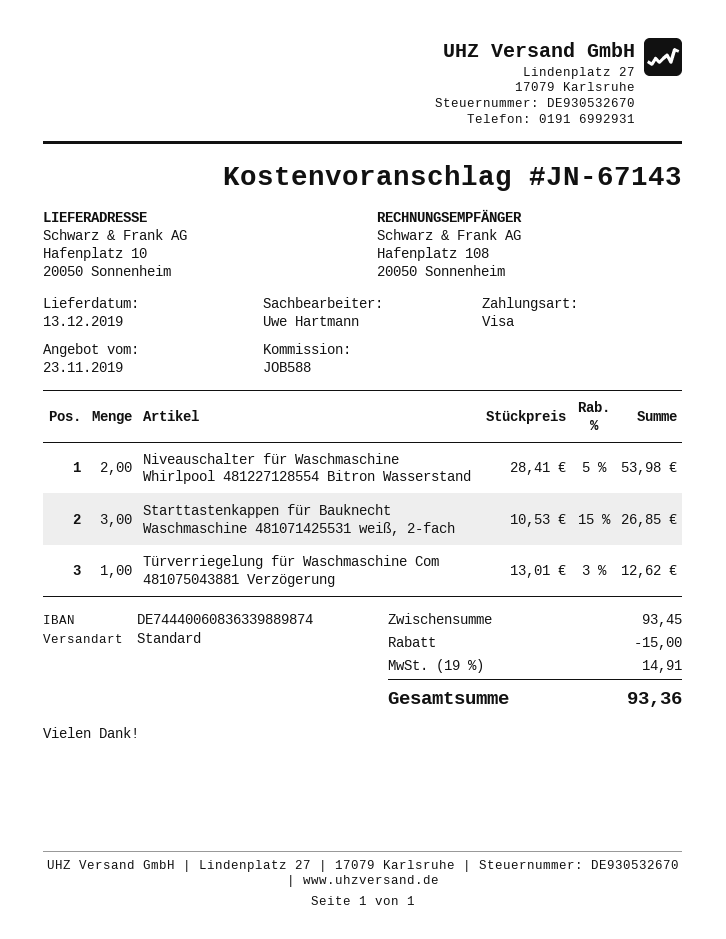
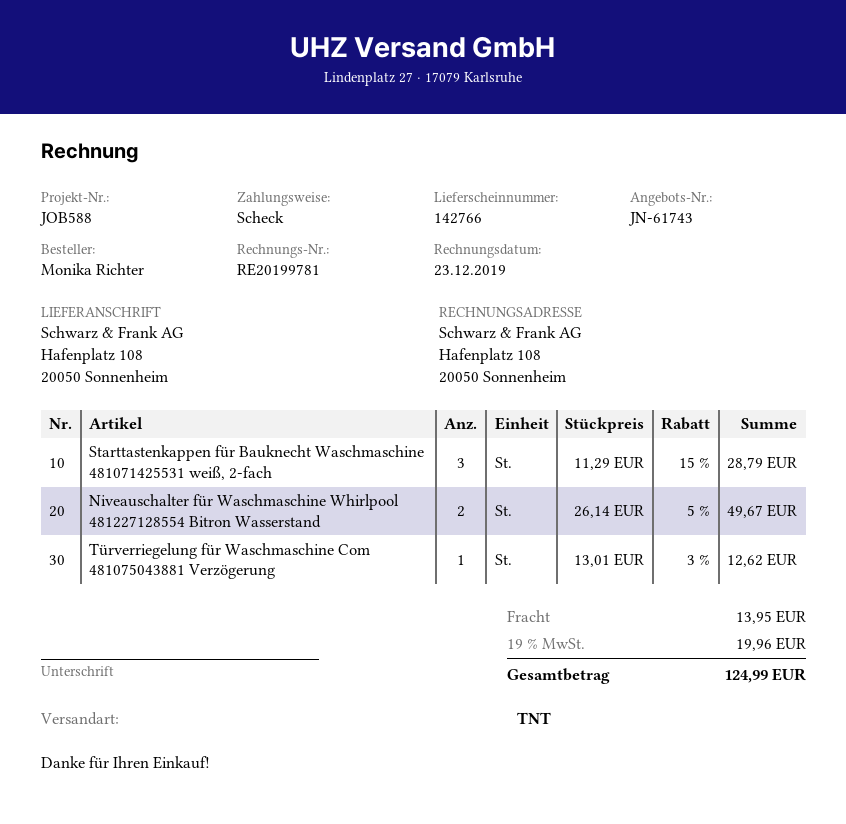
quote number: JN-67143 -> JN-61743
payment method: Visa -> cheque
shipping method: standard -> TNT
ship to: Hafenplatz 10, 20050 Sonnenheim -> Hafenplatz 108, 20050 Sonnenheim
Niveauschalter für Waschmaschine Whirlpool 481227128554 Bitron Wasserstand: 2 x 28.41 - 5% = 53.98 -> 2 x 26.14 - 5% = 49.67
Starttastenkappen für Bauknecht Waschmaschine 481071425531 weiß, 2-fach: 3 x 10.53 - 15% = 26.85 -> 3 x 11.29 - 15% = 28.79
discount: 15.00 -> none
shipping: none -> 13.95
tax: 19% = 14.91 -> 19% = 19.96
total: 93.36 -> 124.99

